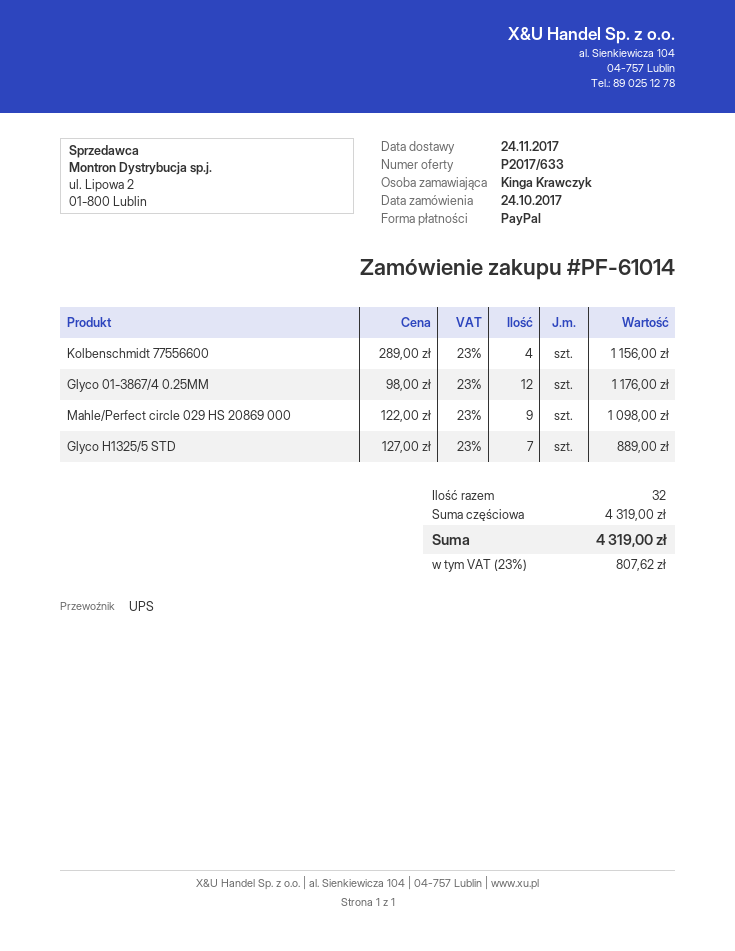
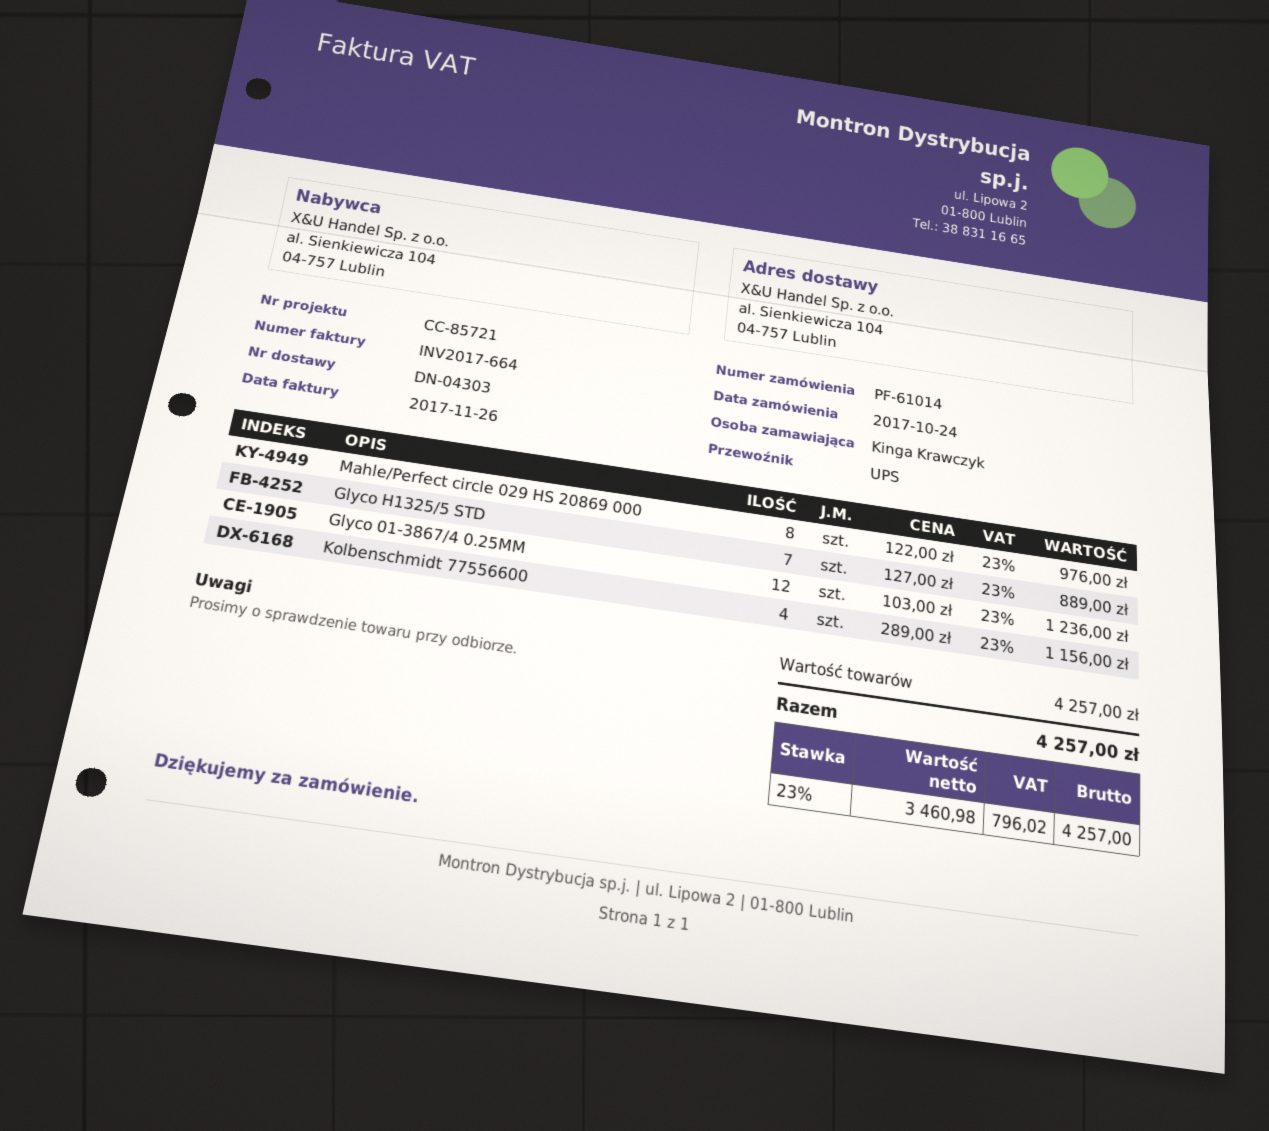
Glyco 01-3867/4 0.25MM: 12 x 98.00 = 1176.00 -> 12 x 103.00 = 1236.00
Mahle/Perfect circle 029 HS 20869 000: 9 x 122.00 = 1098.00 -> 8 x 122.00 = 976.00
subtotal: 4319.00 -> 4257.00
tax: 23% = 807.62 -> 23% = 796.02
total: 4319.00 -> 4257.00

